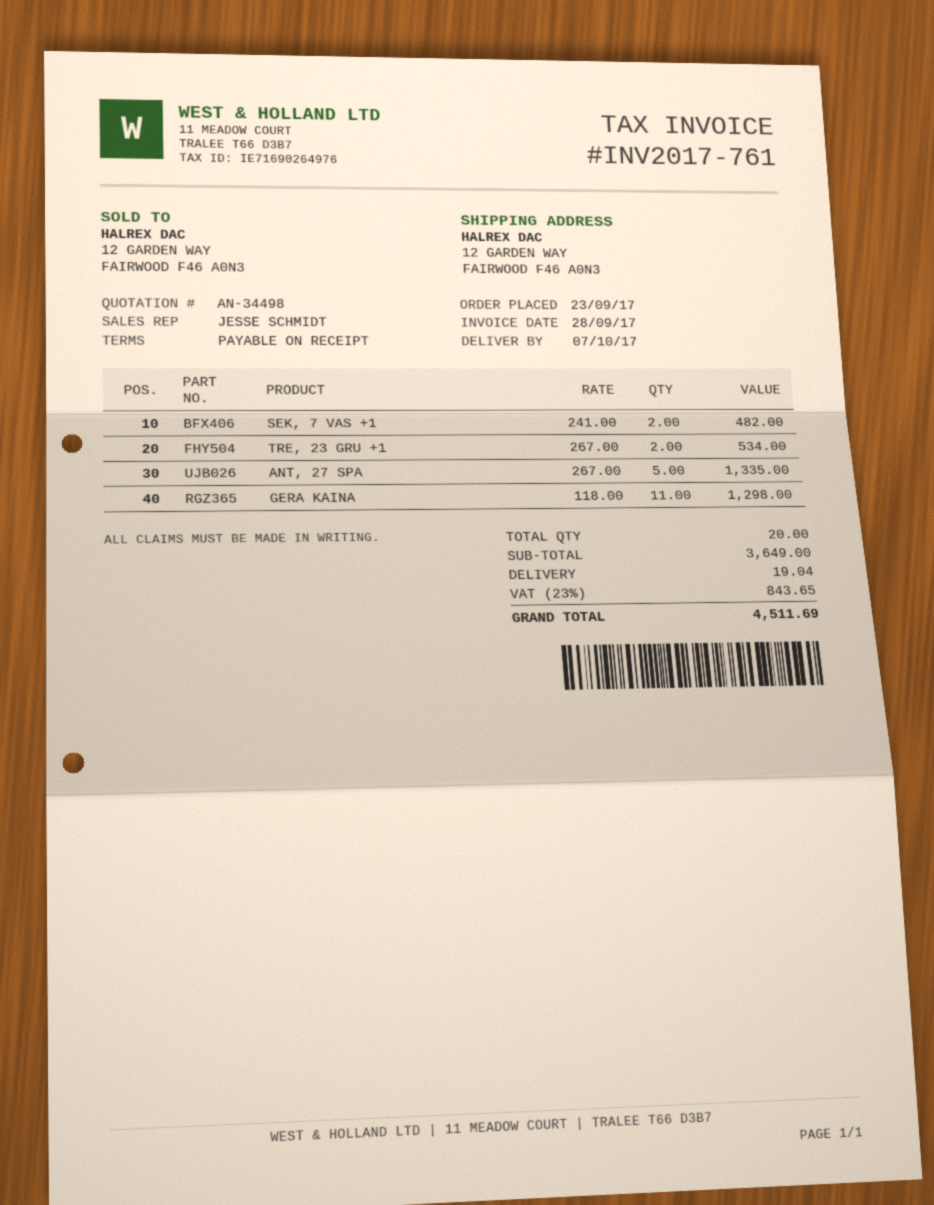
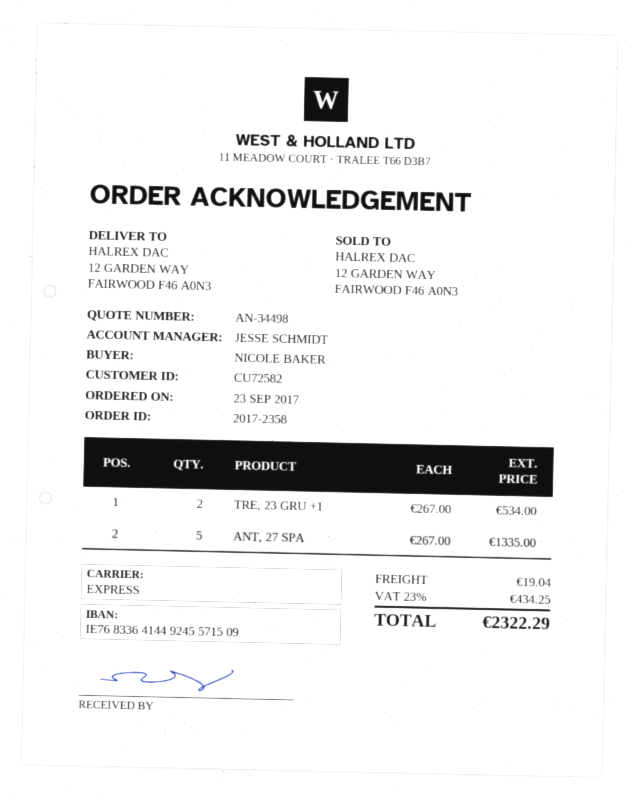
SEK, 7 VAS +1: 2 x 241.00 = 482.00 -> none
GERA KAINA: 11 x 118.00 = 1298.00 -> none
tax: 23% = 843.65 -> 23% = 434.25
total: 4511.69 -> 2322.29

